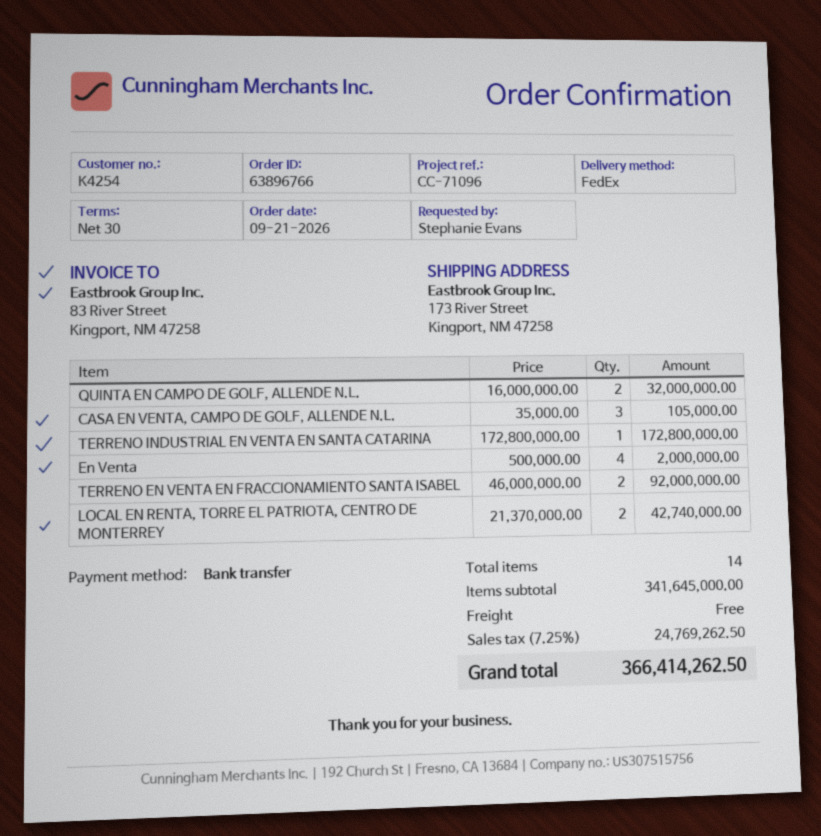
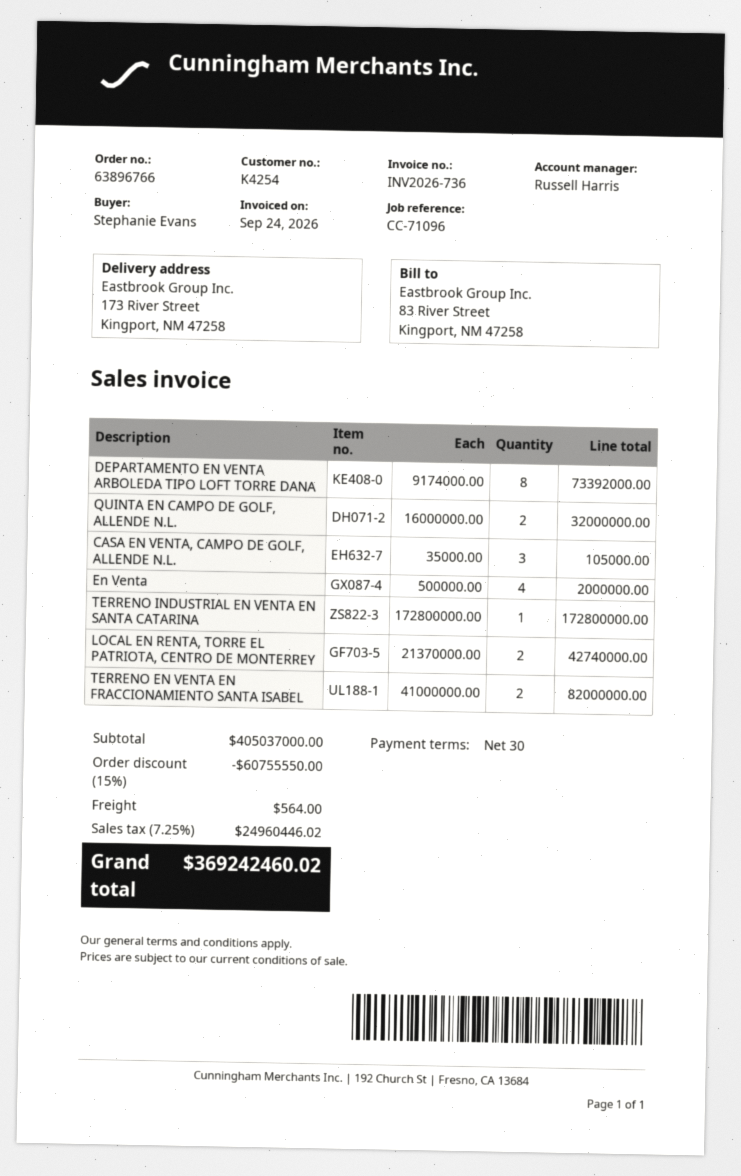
TERRENO EN VENTA EN FRACCIONAMIENTO SANTA ISABEL: 2 x 46000000.00 = 92000000.00 -> 2 x 41000000.00 = 82000000.00
DEPARTAMENTO EN VENTA ARBOLEDA TIPO LOFT TORRE DANA: none -> 8 x 9174000.00 = 73392000.00
subtotal: 341645000.00 -> 405037000.00
discount: none -> 15% = 60755550.00
shipping: 0.00 -> 564.00
tax: 7.25% = 24769262.50 -> 7.25% = 24960446.02
total: 366414262.50 -> 369242460.02

